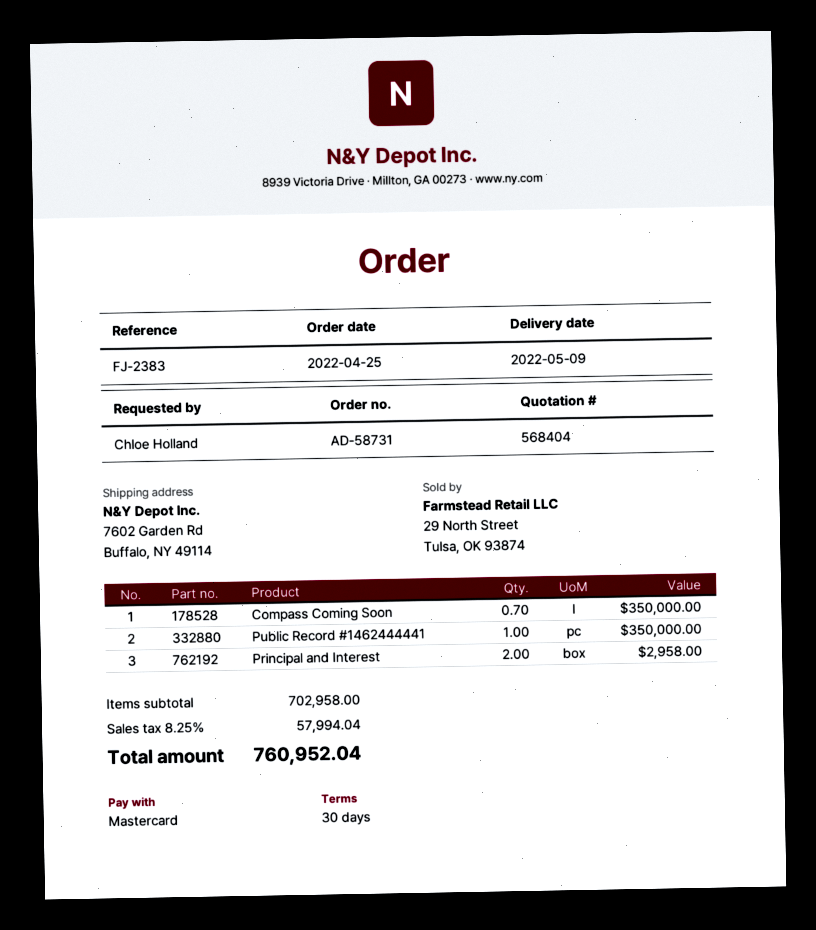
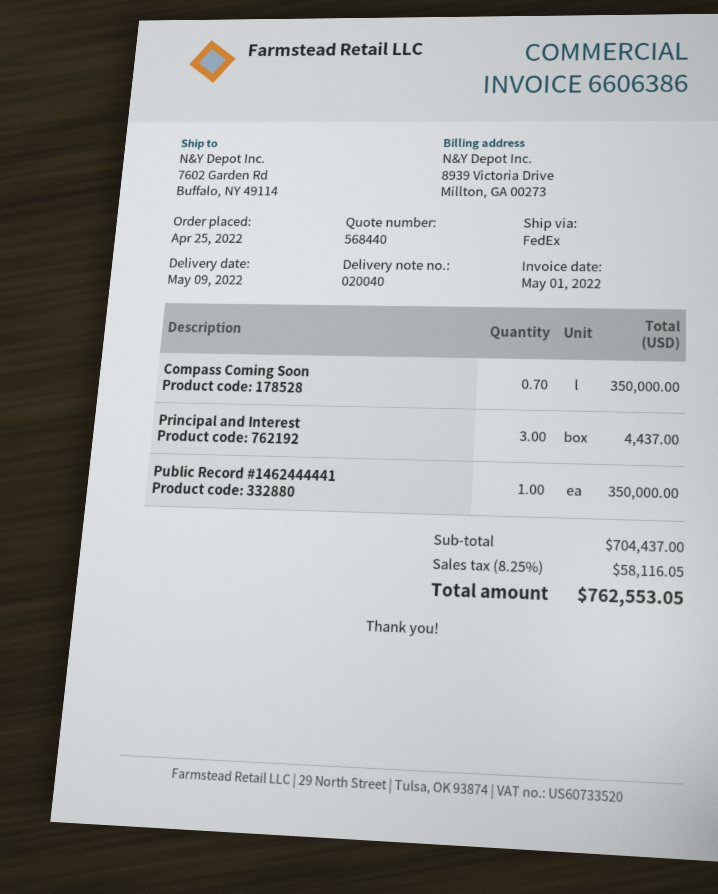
quote number: 568404 -> 568440
Principal and Interest: 2 for 2958.00 -> 3 for 4437.00
subtotal: 702958.00 -> 704437.00
tax: 8.25% = 57994.04 -> 8.25% = 58116.05
total: 760952.04 -> 762553.05

